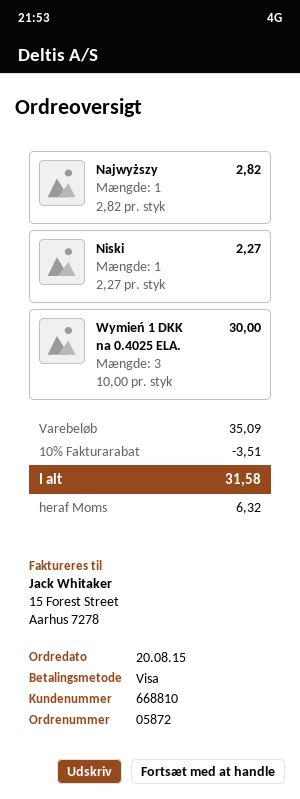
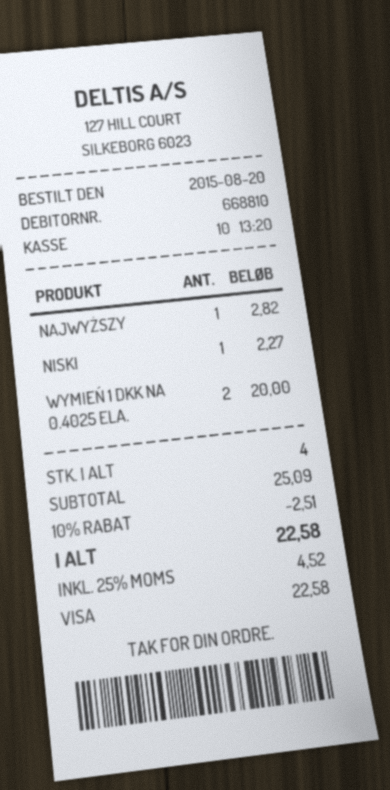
Wymień 1 DKK na 0.4025 ELA.: 3 for 30.00 -> 2 for 20.00
subtotal: 35.09 -> 25.09
discount: 10% = 3.51 -> 10% = 2.51
tax: 6.32 -> 4.52
total: 31.58 -> 22.58

